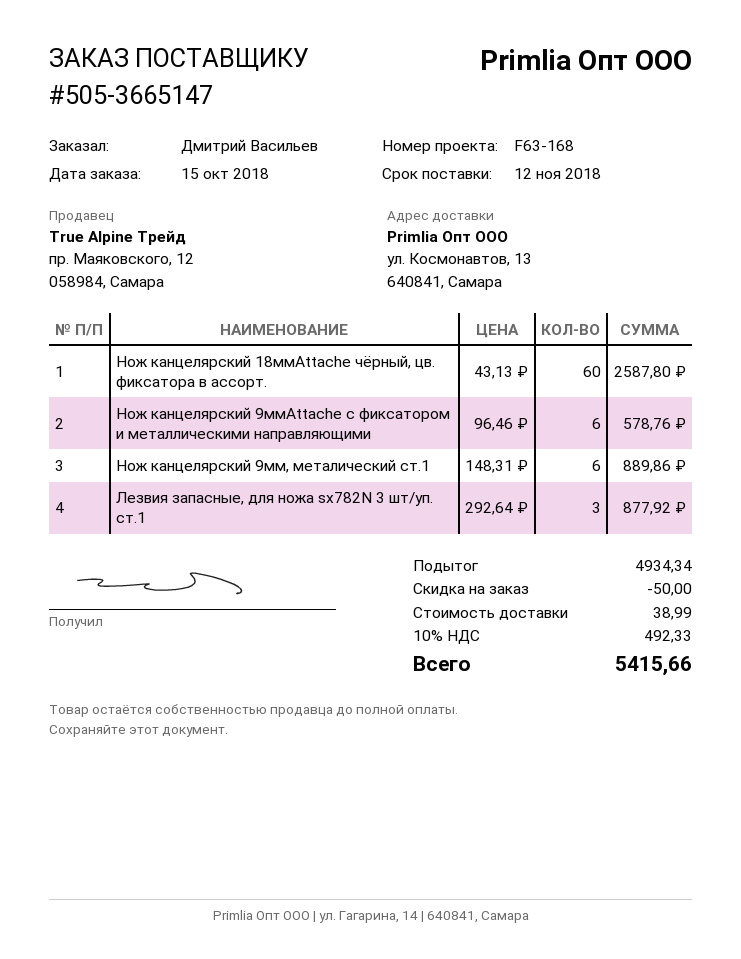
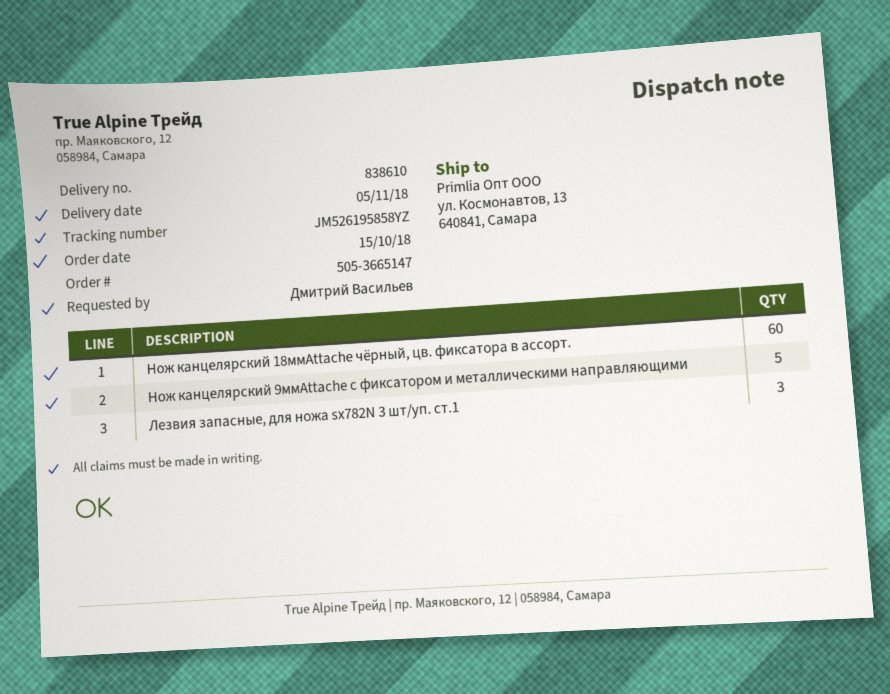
delivery date: 2018-11-12 -> 2018-11-05
Нож канцелярский 9ммAttache с фиксатором и металлическими направляющими: 6 -> 5
Нож канцелярский 9мм, металический ст.1: 6 -> none

